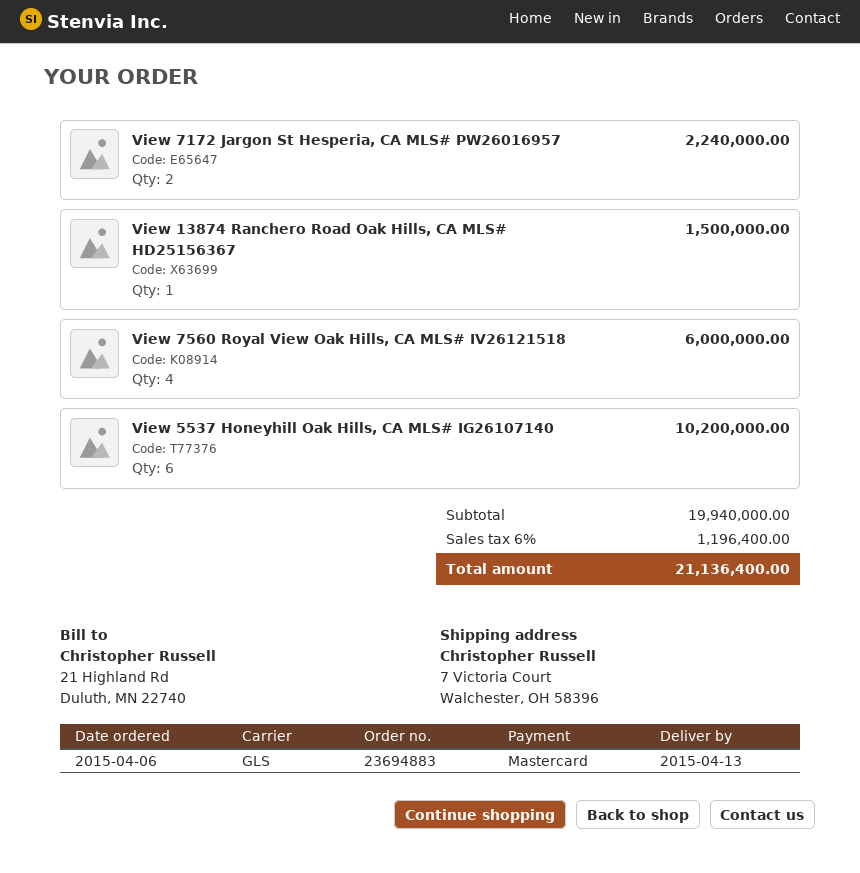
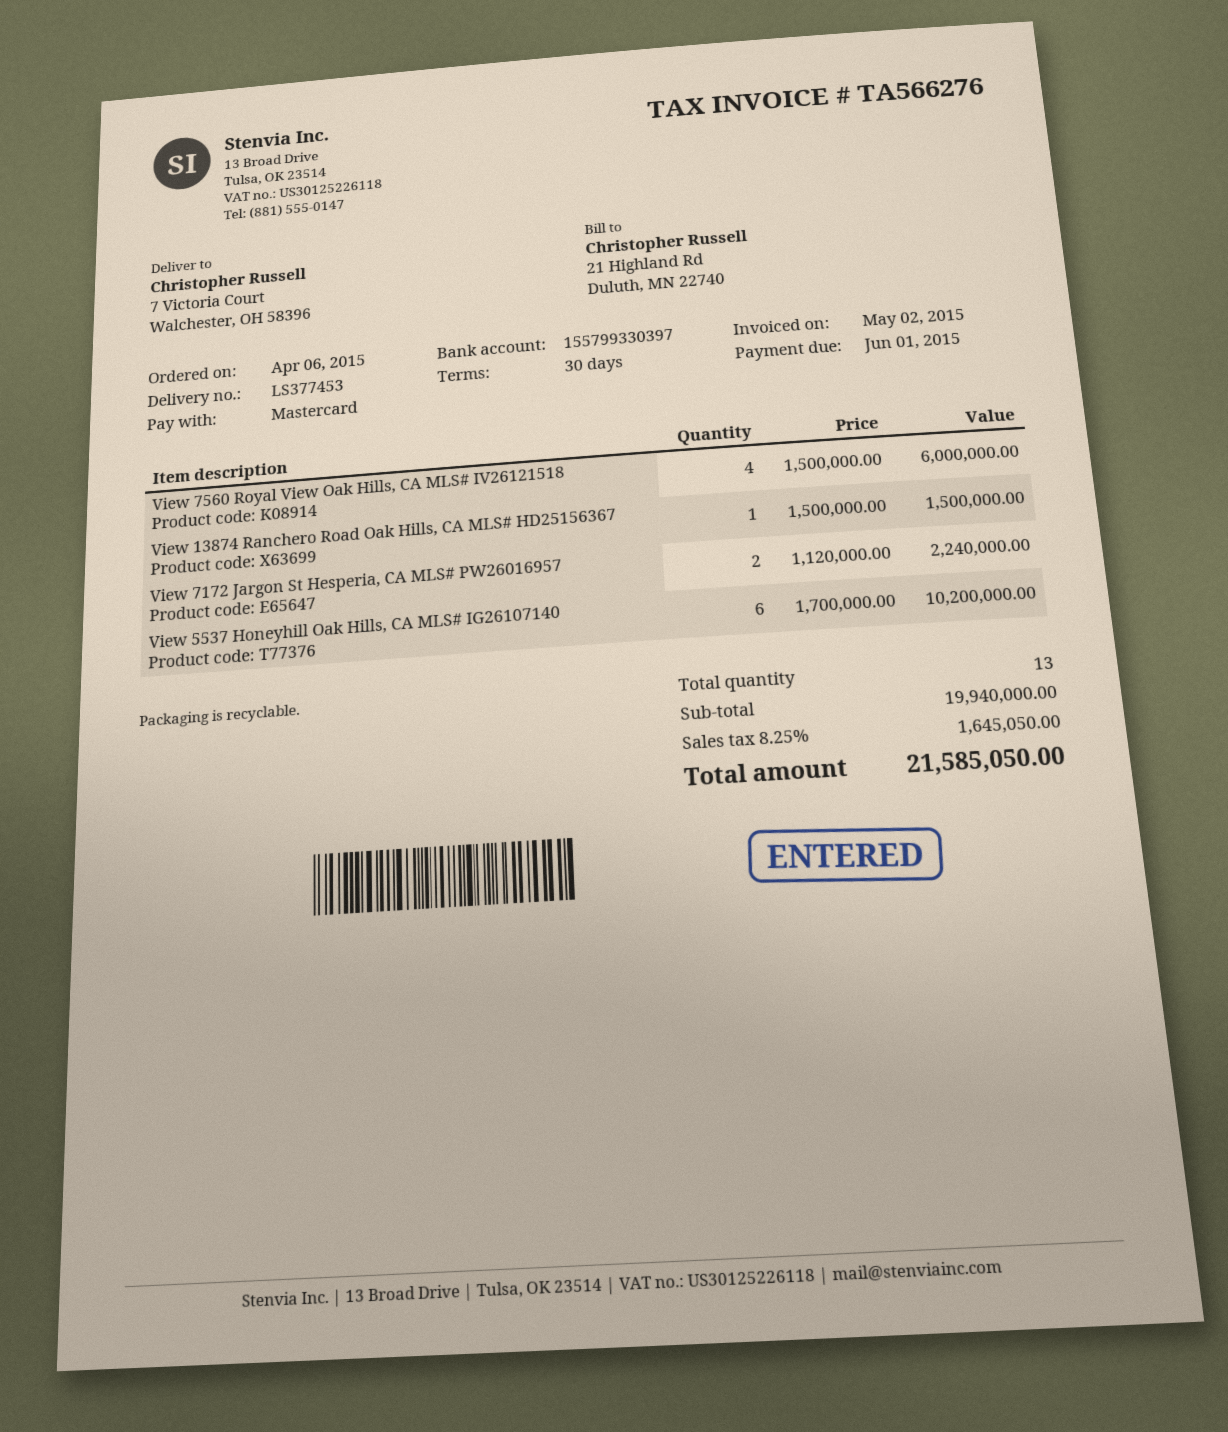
tax: 6% = 1196400.00 -> 8.25% = 1645050.00
total: 21136400.00 -> 21585050.00

